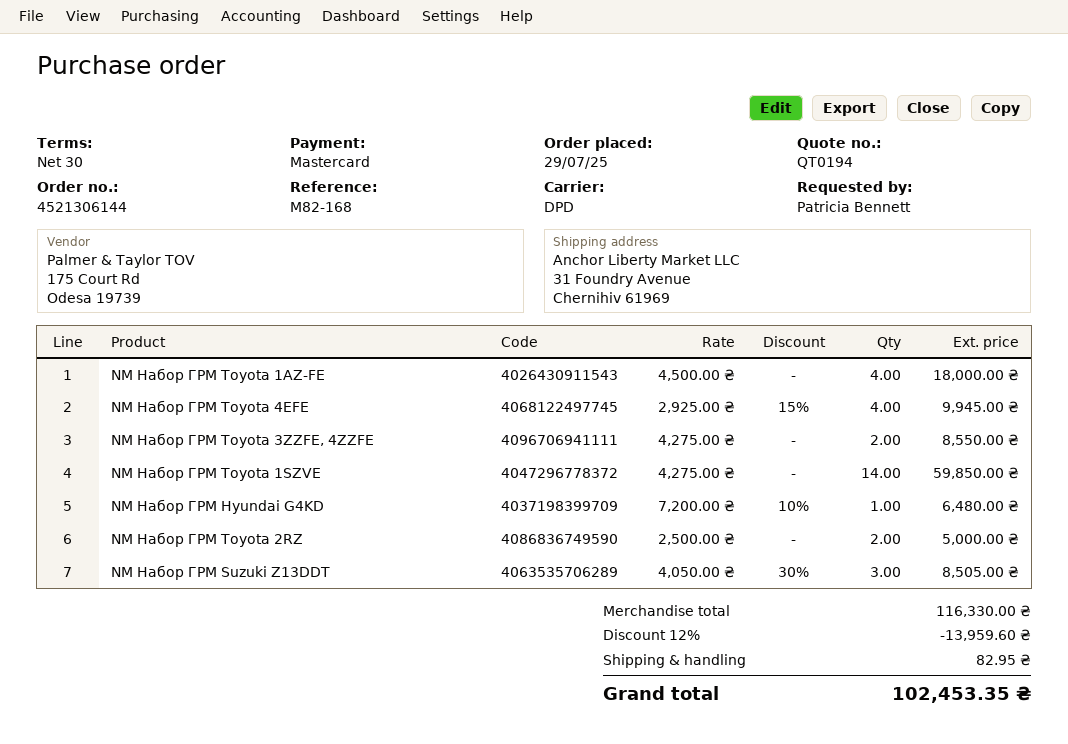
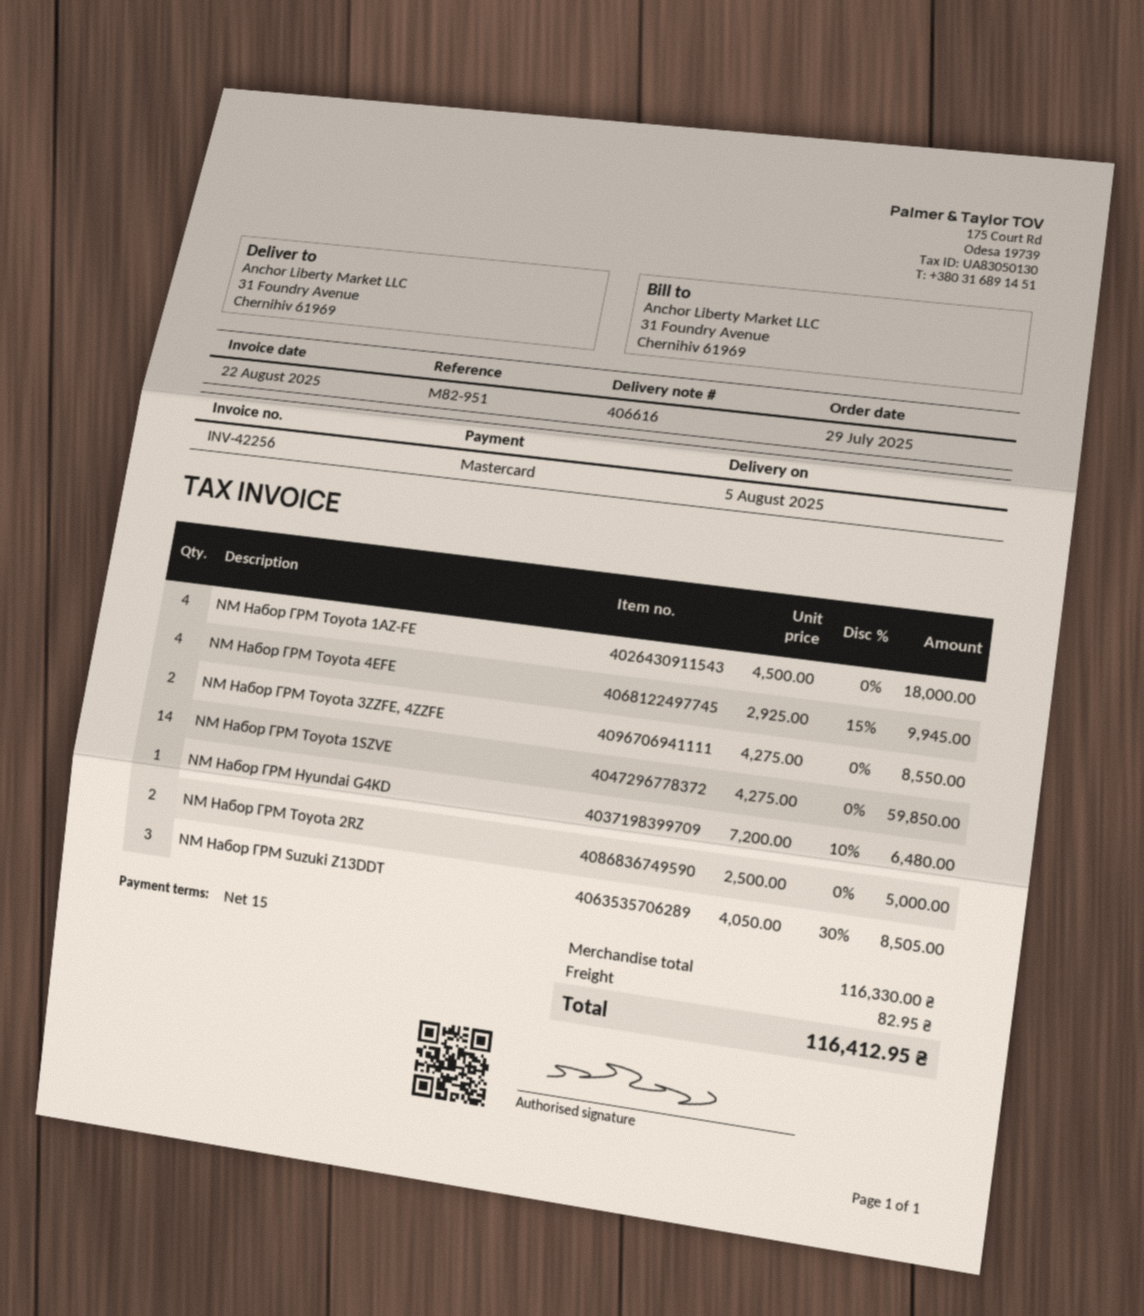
payment terms: 30 days -> 15 days
reference: M82-168 -> M82-951
discount: 12% = 13959.60 -> none
total: 102453.35 -> 116412.95

